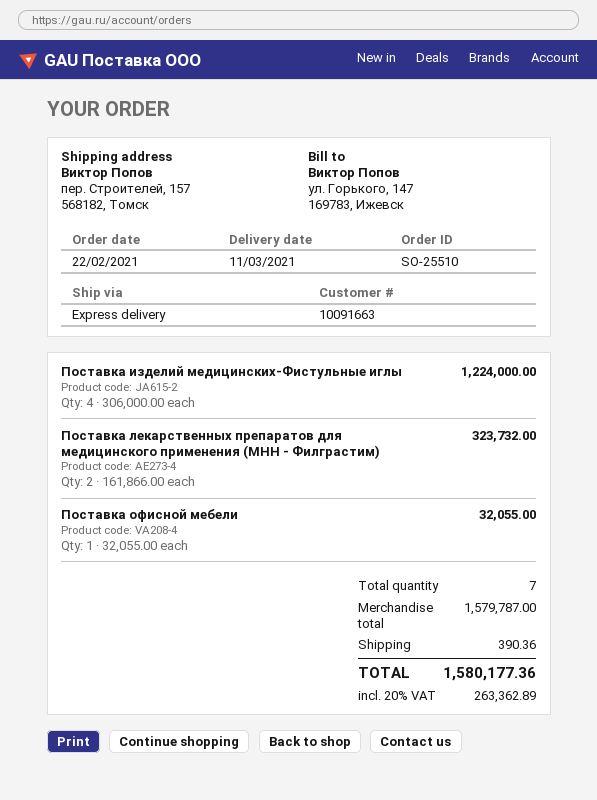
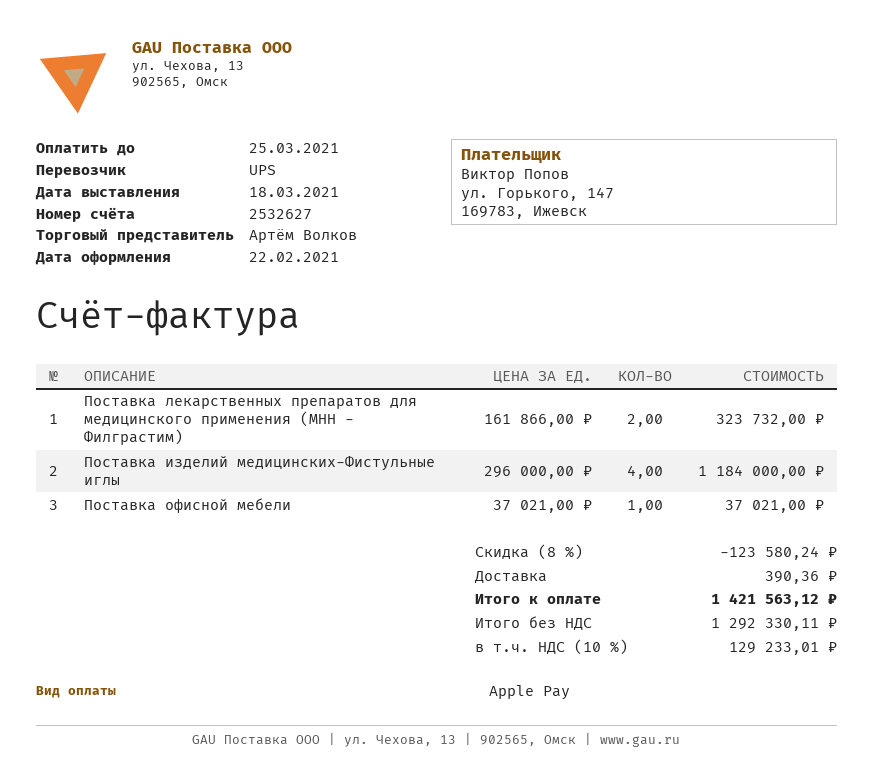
shipping method: express -> UPS
Поставка изделий медицинских-Фистульные иглы: 4 x 306000.00 = 1224000.00 -> 4 x 296000.00 = 1184000.00
Поставка офисной мебели: 1 x 32055.00 = 32055.00 -> 1 x 37021.00 = 37021.00
discount: none -> 8% = 123580.24
tax: 20% = 263362.89 -> 10% = 129233.01
total: 1580177.36 -> 1421563.12

